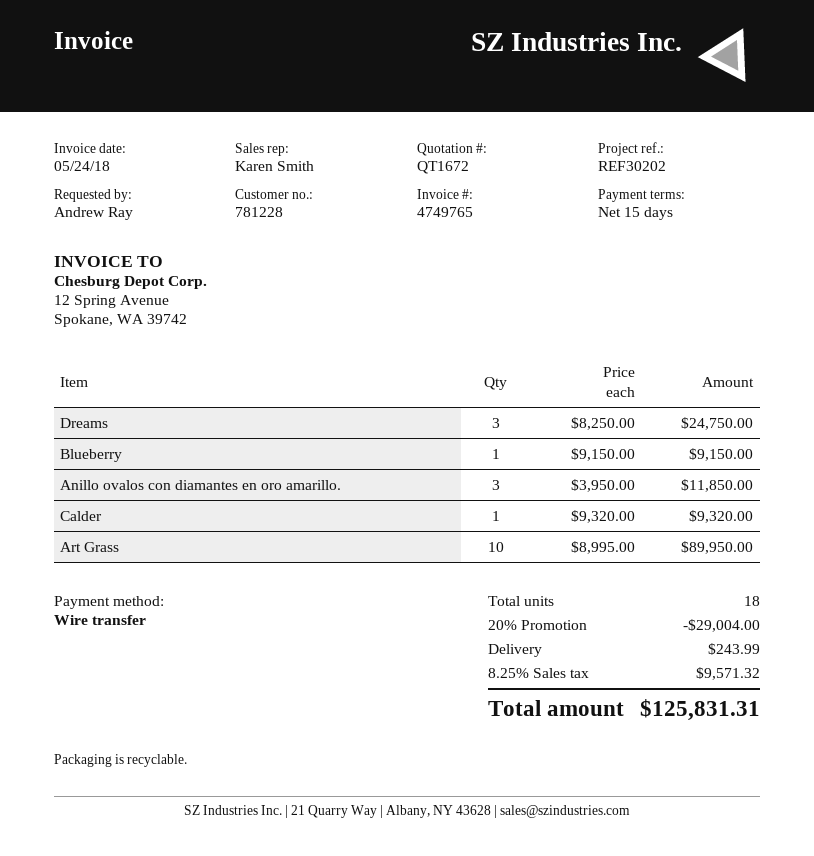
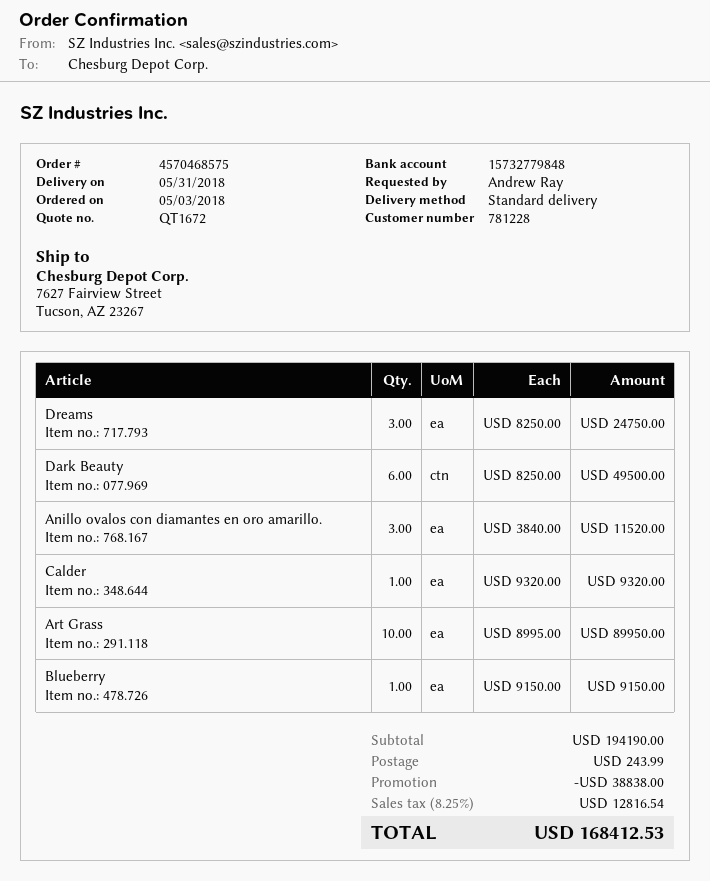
Anillo ovalos con diamantes en oro amarillo.: 3 x 3950.00 = 11850.00 -> 3 x 3840.00 = 11520.00
Dark Beauty: none -> 6 x 8250.00 = 49500.00
discount: 29004.00 -> 38838.00
tax: 8.25% = 9571.32 -> 8.25% = 12816.54
total: 125831.31 -> 168412.53

